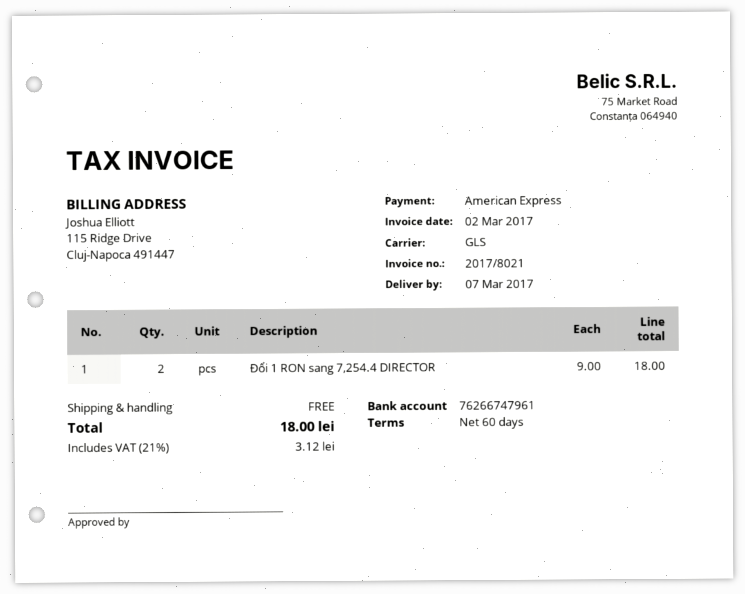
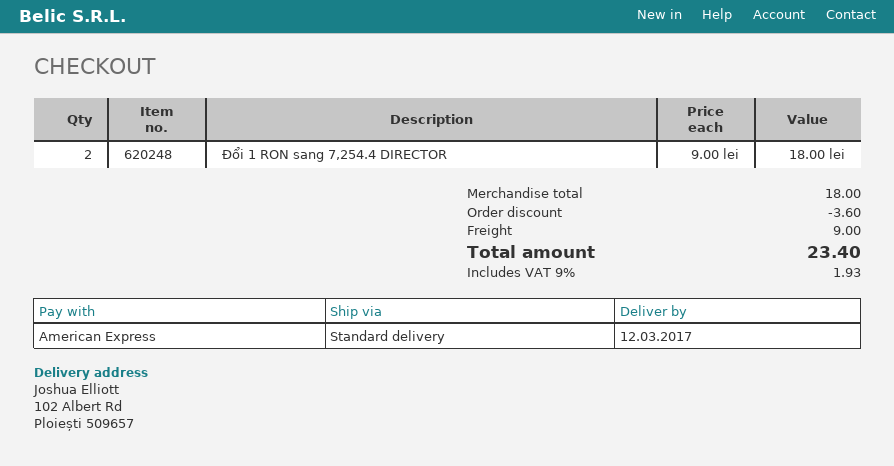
delivery date: 2017-03-07 -> 2017-03-12
shipping method: GLS -> standard
discount: none -> 3.60
shipping: 0.00 -> 9.00
tax: 21% = 3.12 -> 9% = 1.93
total: 18.00 -> 23.40

